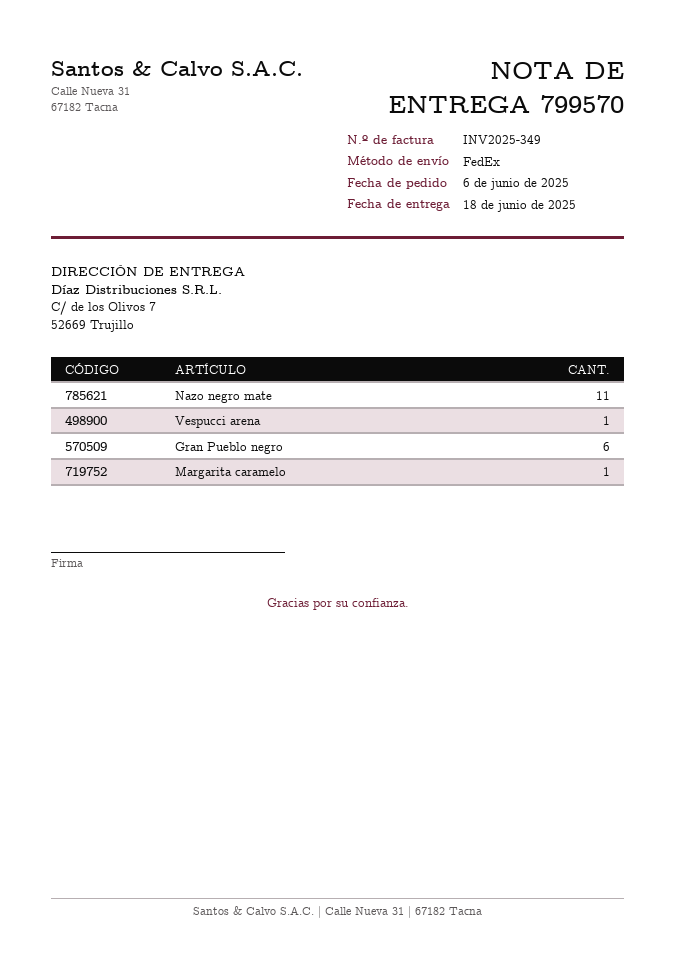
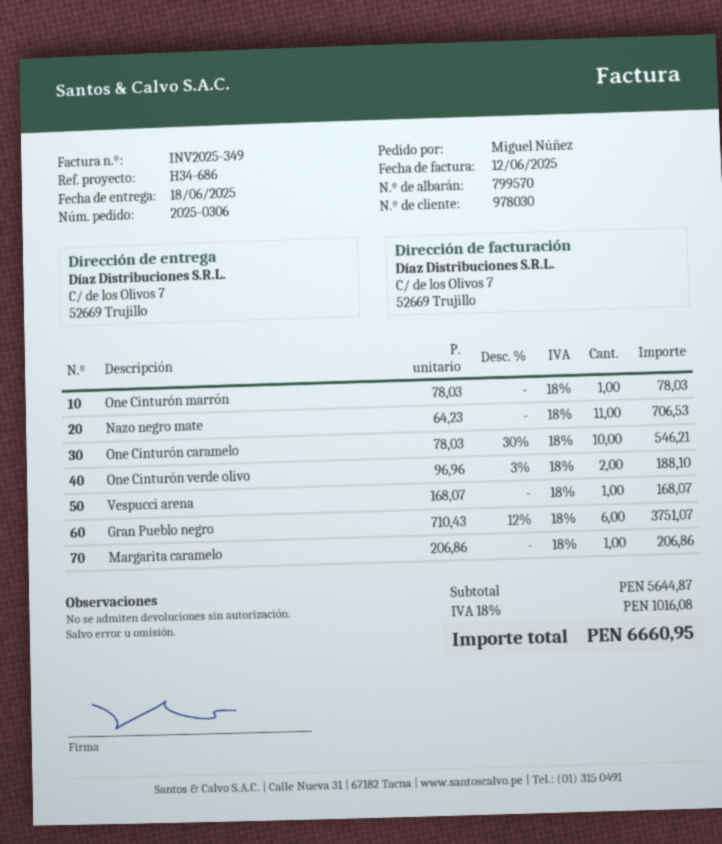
One Cinturón marrón: none -> 1
One Cinturón caramelo: none -> 10
One Cinturón verde olivo: none -> 2

